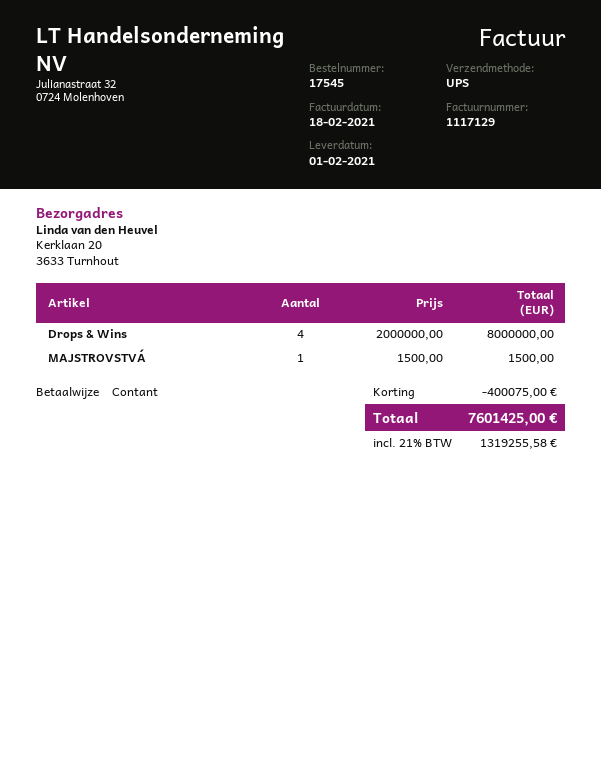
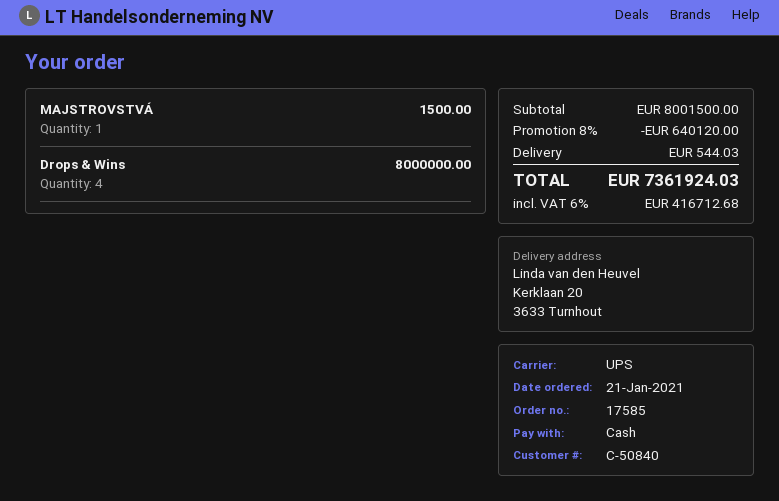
order number: 17545 -> 17585
discount: 400075.00 -> 640120.00
shipping: none -> 544.03
tax: 21% = 1319255.58 -> 6% = 416712.68
total: 7601425.00 -> 7361924.03

